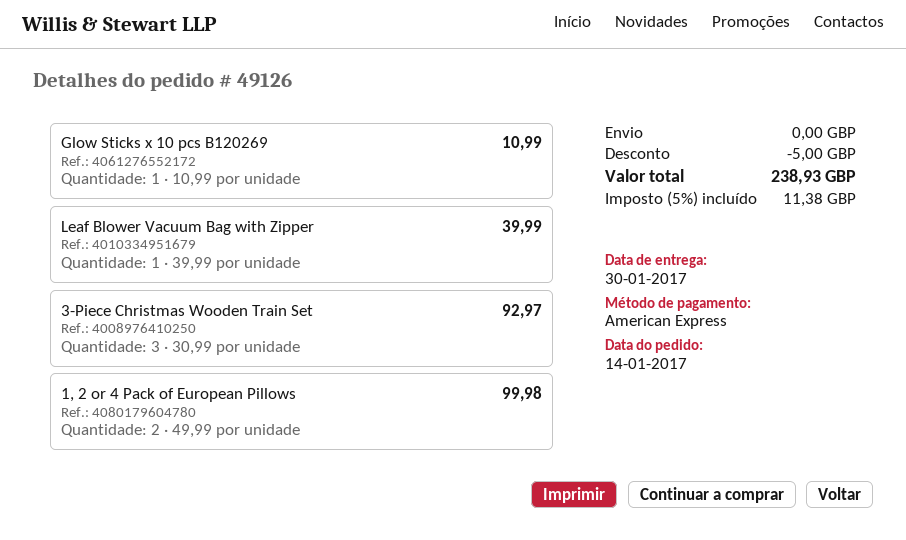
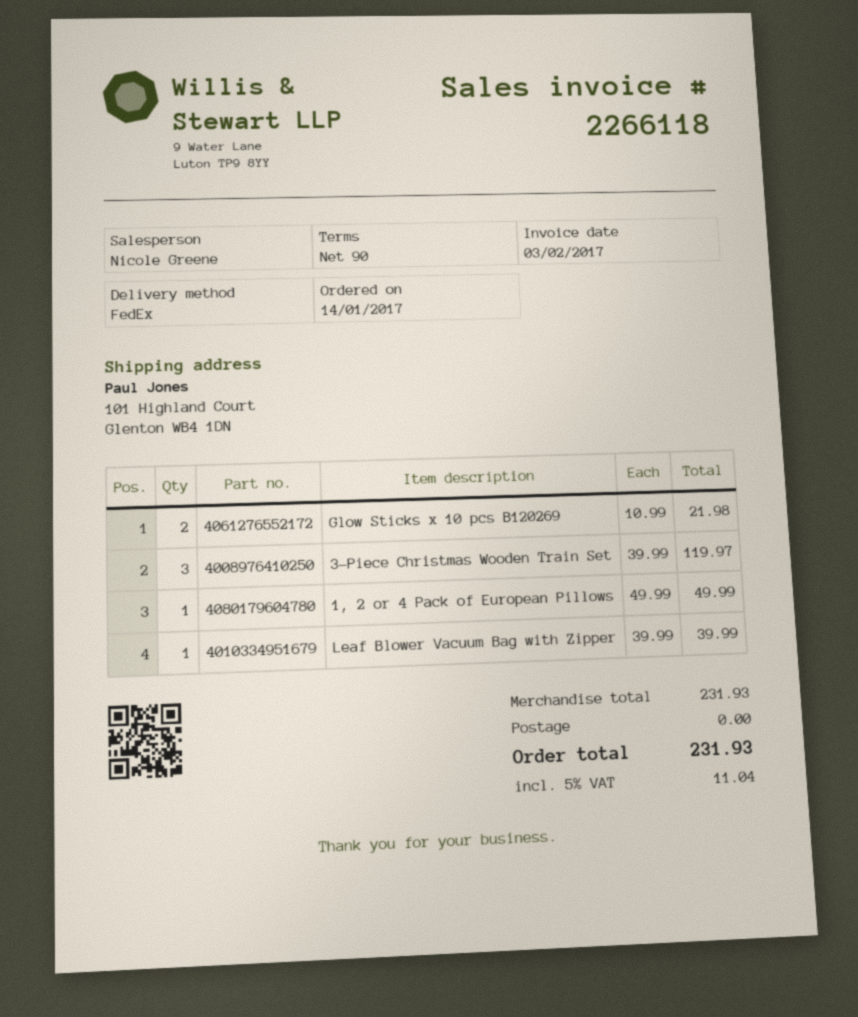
Glow Sticks x 10 pcs B120269: 1 x 10.99 = 10.99 -> 2 x 10.99 = 21.98
3-Piece Christmas Wooden Train Set: 3 x 30.99 = 92.97 -> 3 x 39.99 = 119.97
1, 2 or 4 Pack of European Pillows: 2 x 49.99 = 99.98 -> 1 x 49.99 = 49.99
discount: 5.00 -> none
tax: 5% = 11.38 -> 5% = 11.04
total: 238.93 -> 231.93

